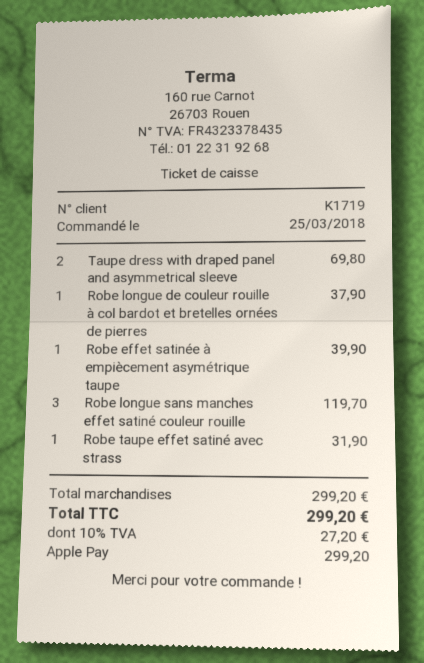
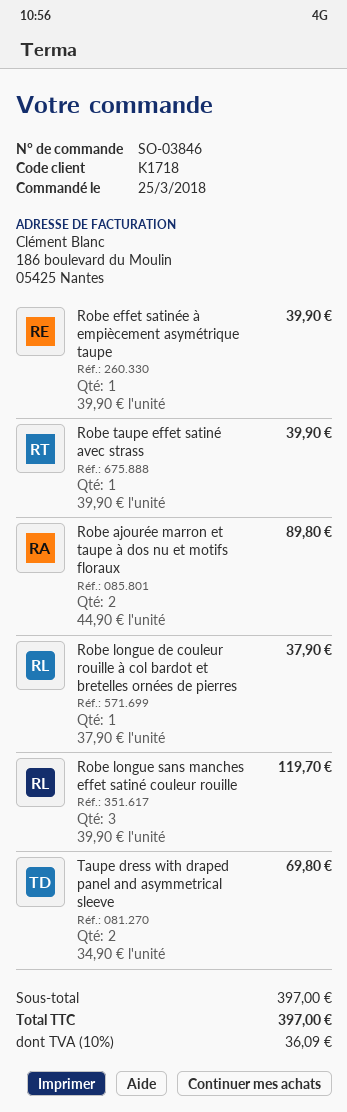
customer number: K1719 -> K1718
Robe taupe effet satiné avec strass: 1 for 31.90 -> 1 for 39.90
Robe ajourée marron et taupe à dos nu et motifs floraux: none -> 2 for 89.80
subtotal: 299.20 -> 397.00
tax: 10% = 27.20 -> 10% = 36.09
total: 299.20 -> 397.00

